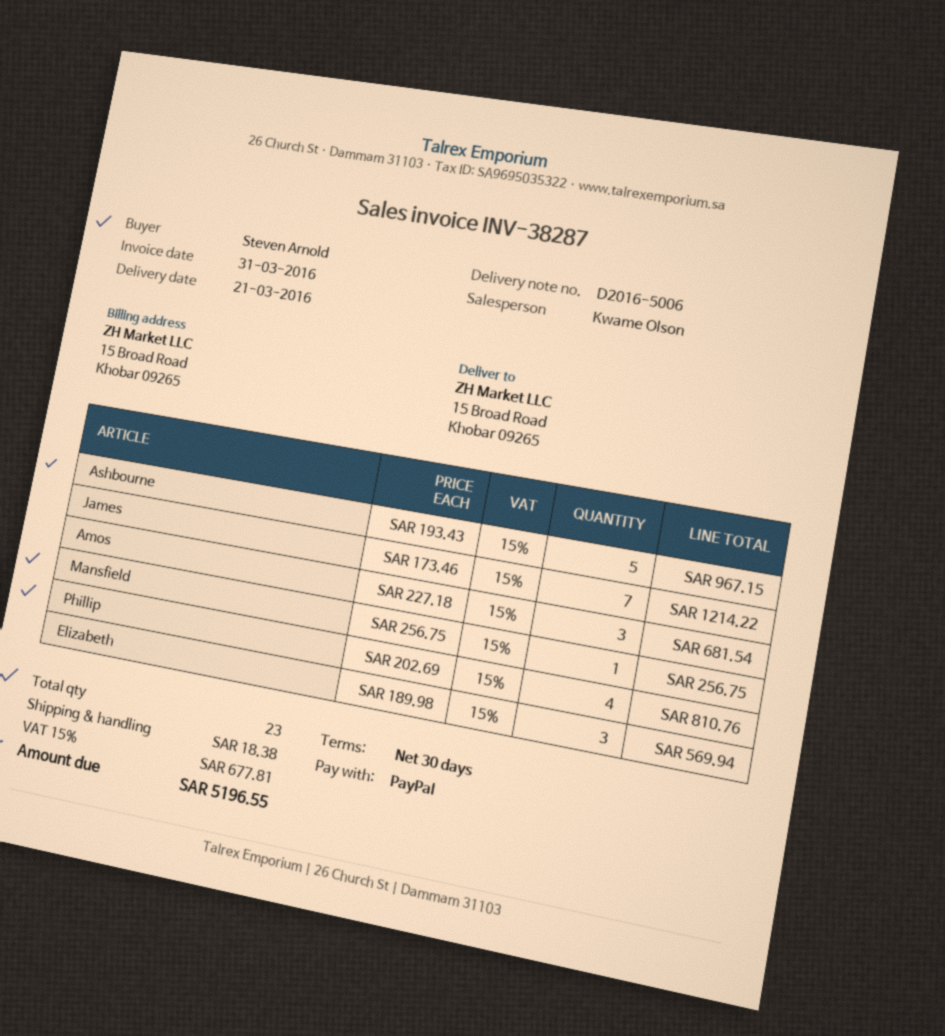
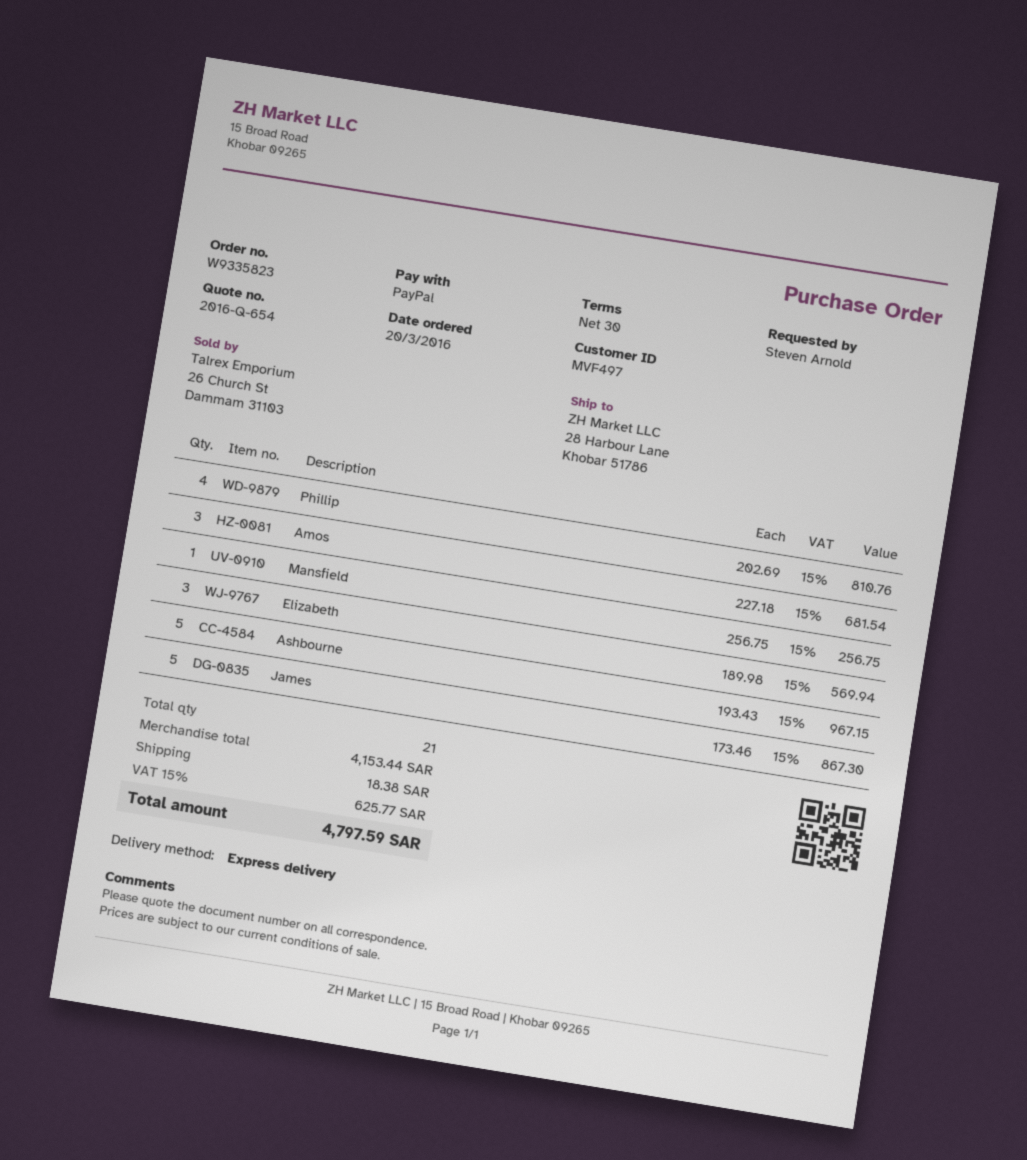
ship to: 15 Broad Road, Khobar 09265 -> 28 Harbour Lane, Khobar 51786
James: 7 x 173.46 = 1214.22 -> 5 x 173.46 = 867.30
total quantity: 23 -> 21
tax: 15% = 677.81 -> 15% = 625.77
total: 5196.55 -> 4797.59

